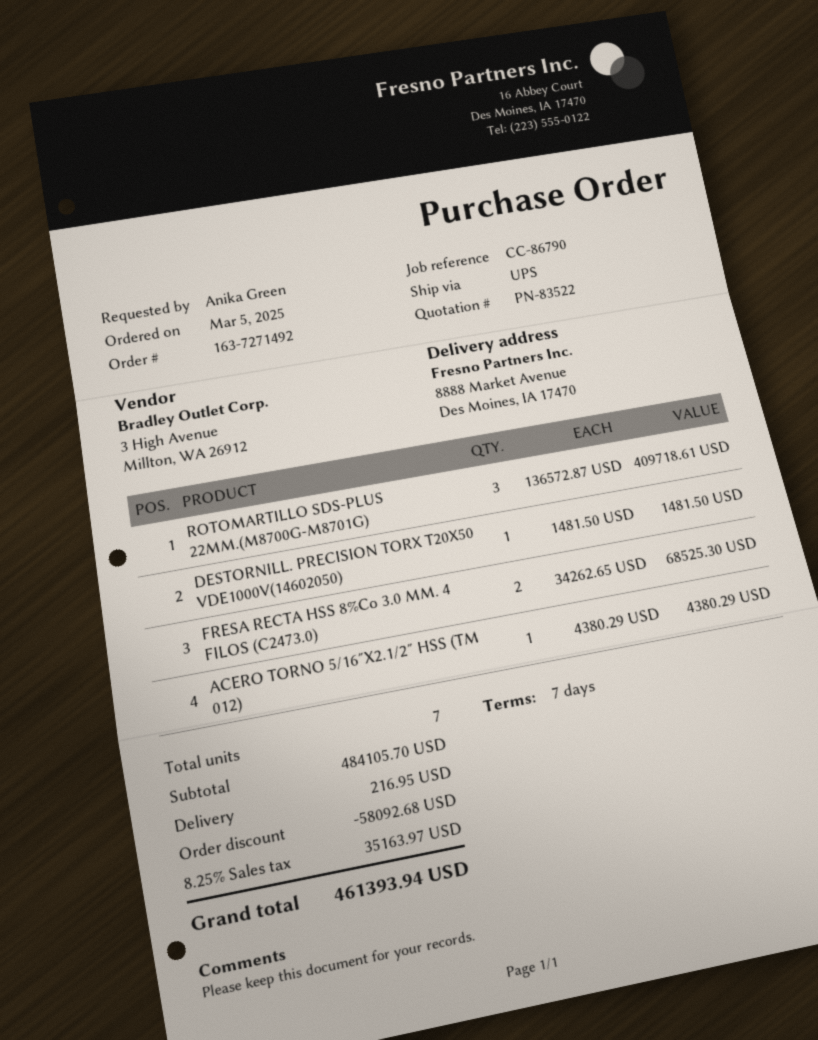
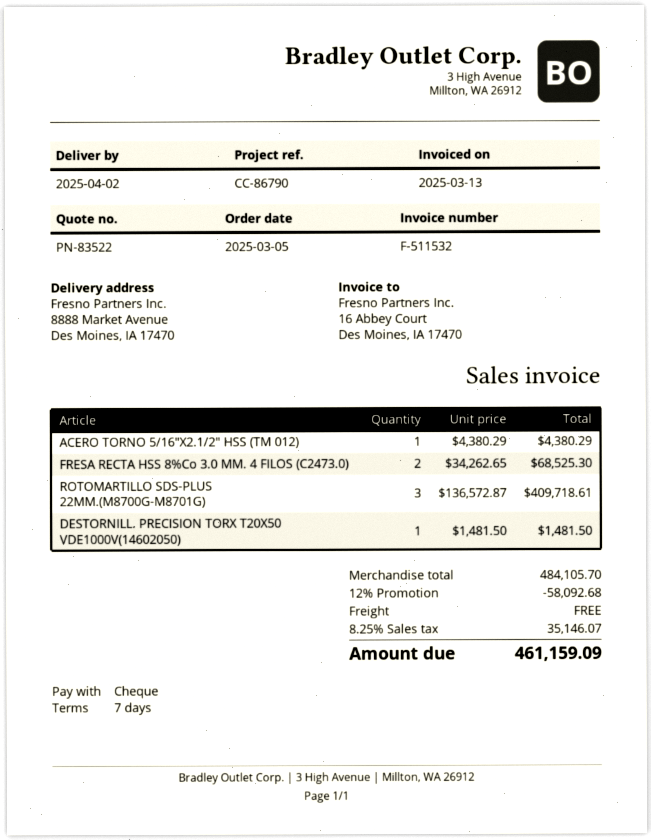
shipping: 216.95 -> 0.00
tax: 8.25% = 35163.97 -> 8.25% = 35146.07
total: 461393.94 -> 461159.09

